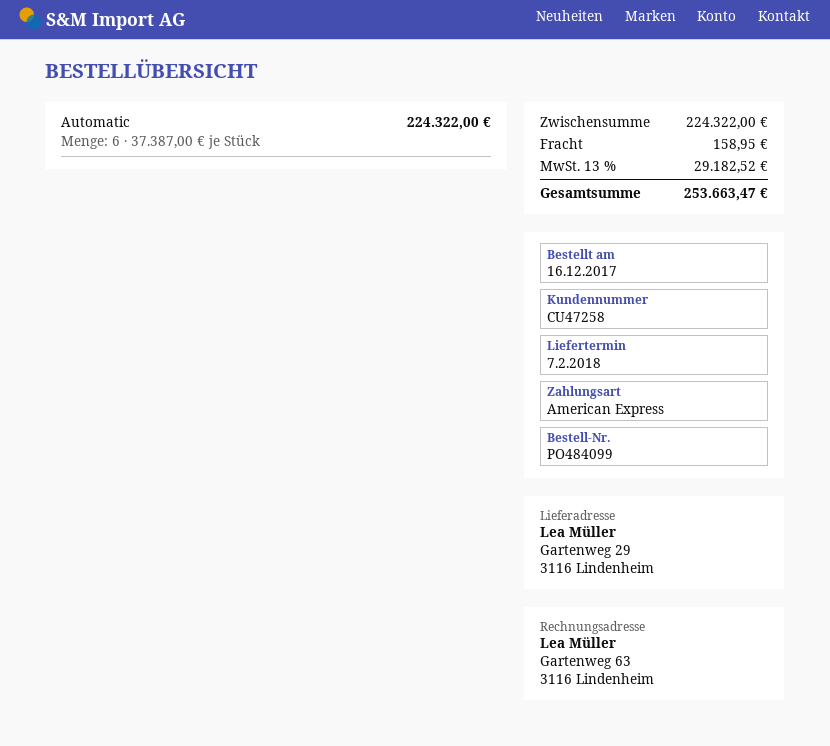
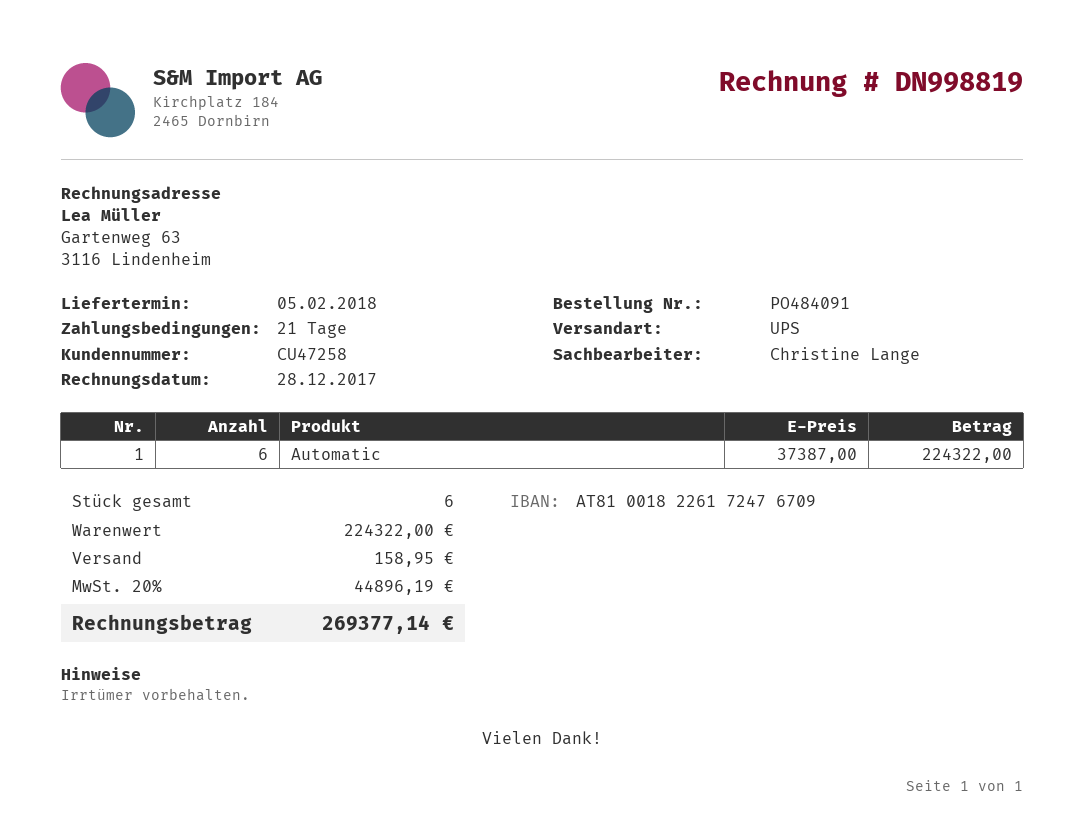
order number: PO484099 -> PO484091
delivery date: 2018-02-07 -> 2018-02-05
tax: 13% = 29182.52 -> 20% = 44896.19
total: 253663.47 -> 269377.14

